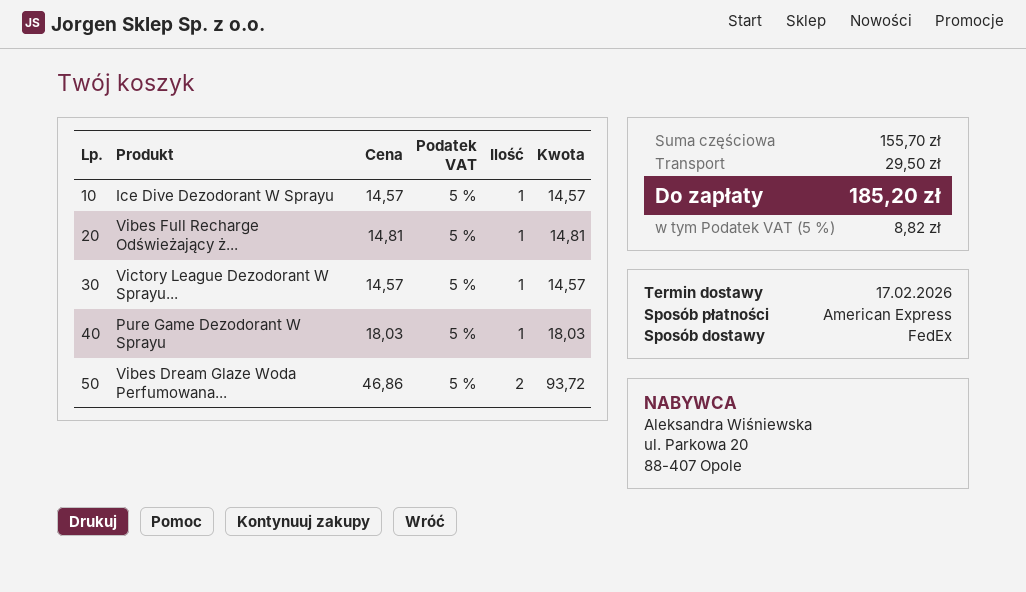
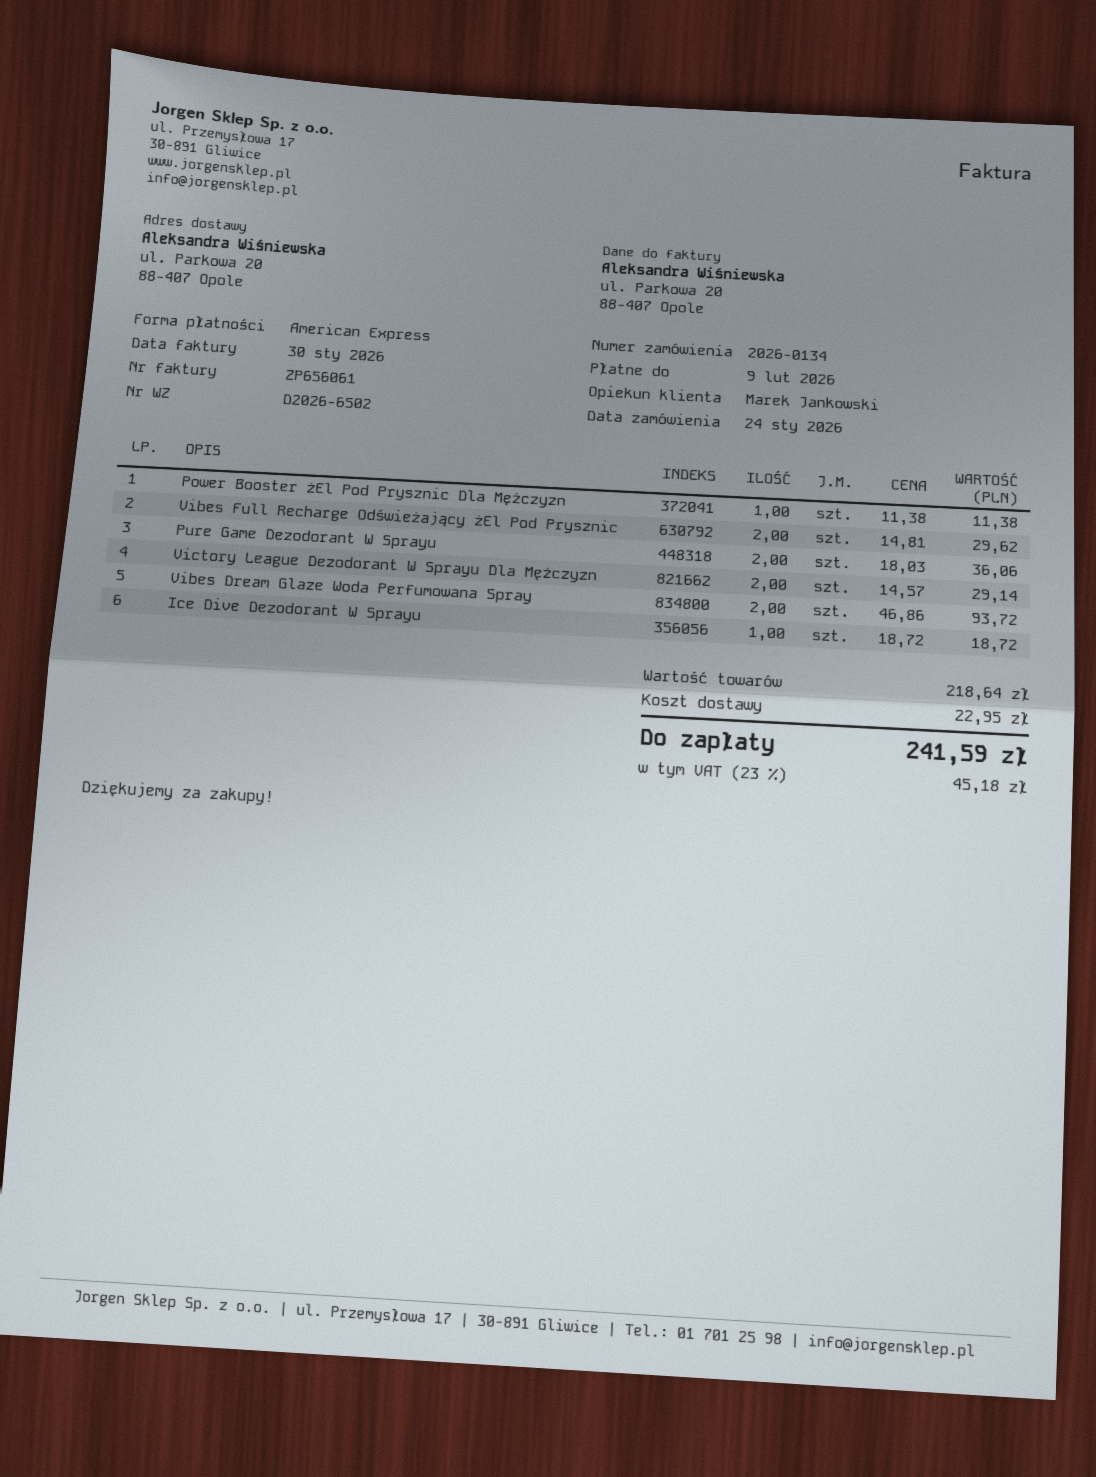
Ice Dive Dezodorant W Sprayu: 1 x 14.57 = 14.57 -> 1 x 18.72 = 18.72
Vibes Full Recharge Odświeżający ż...: 1 x 14.81 = 14.81 -> 2 x 14.81 = 29.62
Victory League Dezodorant W Sprayu...: 1 x 14.57 = 14.57 -> 2 x 14.57 = 29.14
Pure Game Dezodorant W Sprayu: 1 x 18.03 = 18.03 -> 2 x 18.03 = 36.06
Power Booster żEl Pod Prysznic Dla Mężczyzn: none -> 1 x 11.38 = 11.38
subtotal: 155.70 -> 218.64
shipping: 29.50 -> 22.95
tax: 5% = 8.82 -> 23% = 45.18
total: 185.20 -> 241.59

